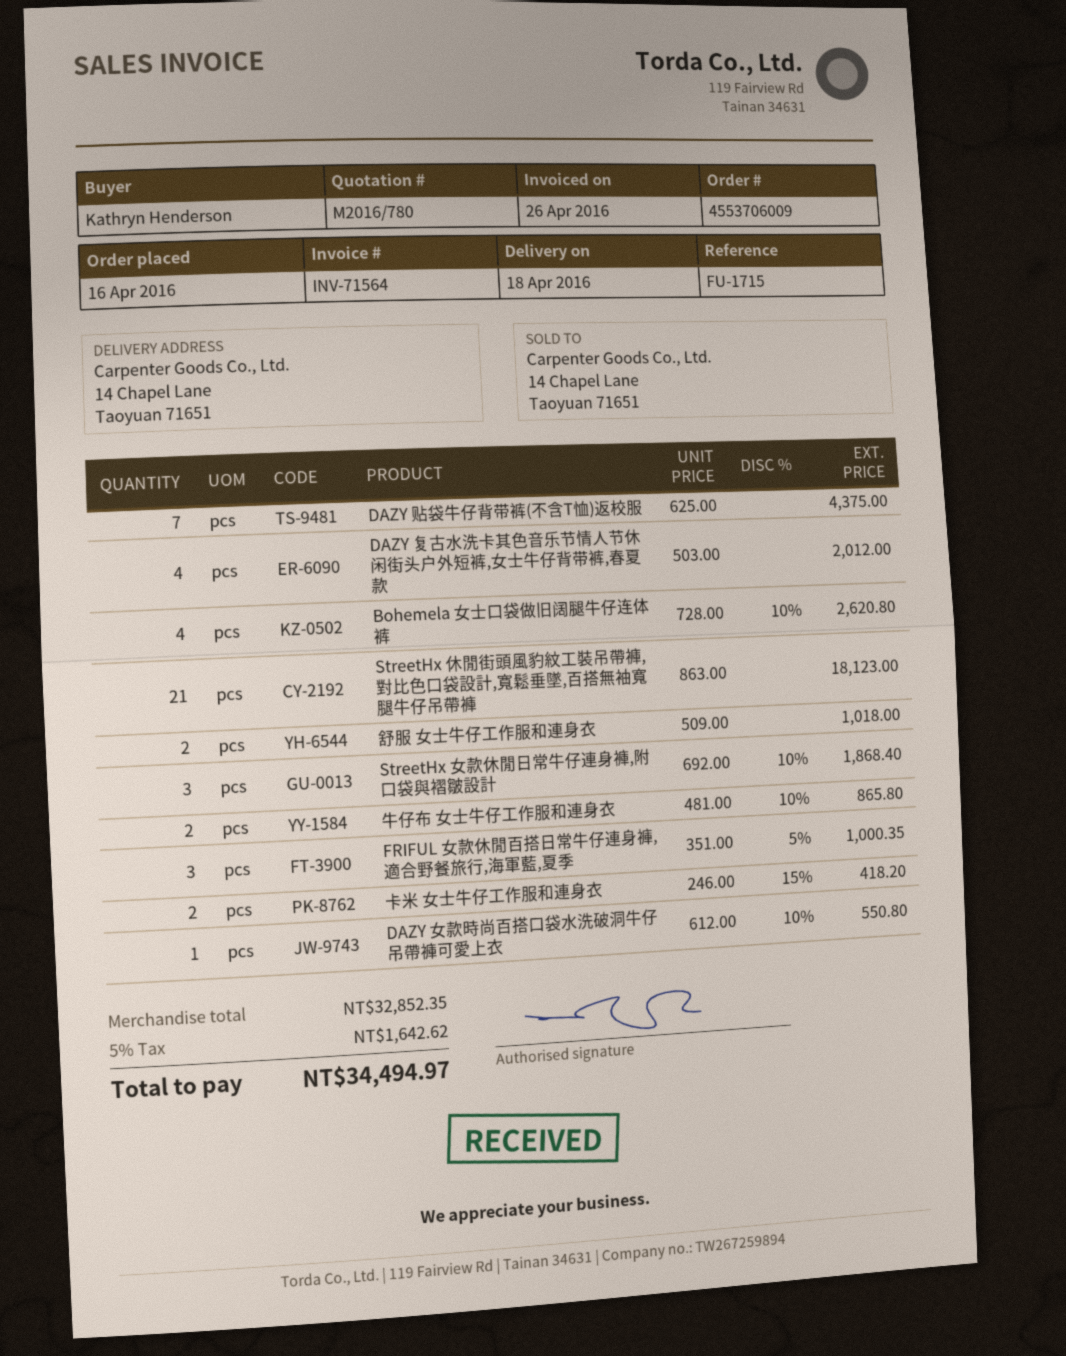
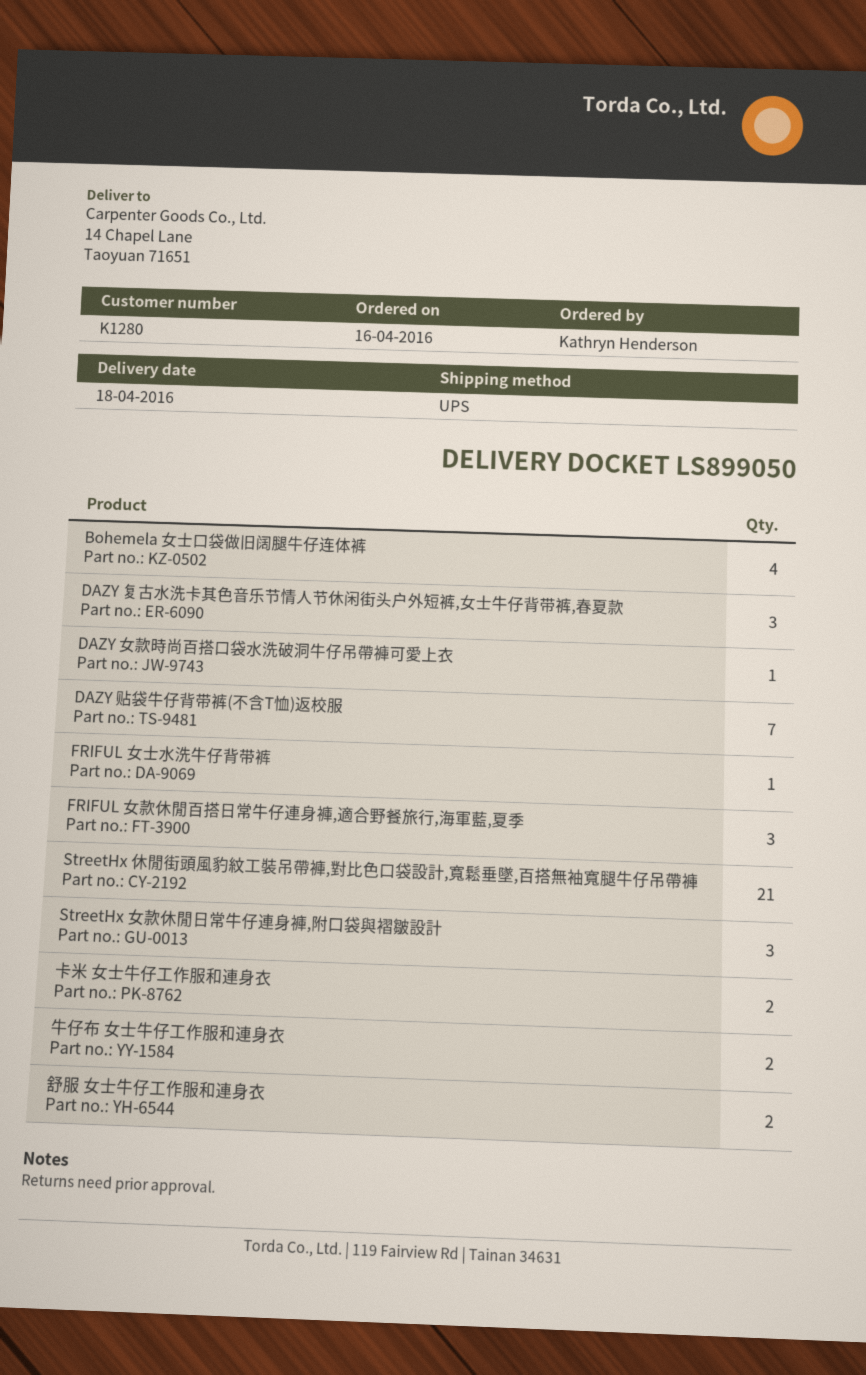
DAZY 复古水洗卡其色音乐节情人节休闲街头户外短裤,女士牛仔背带裤,春夏款: 4 -> 3
FRIFUL 女士水洗牛仔背带裤: none -> 1

